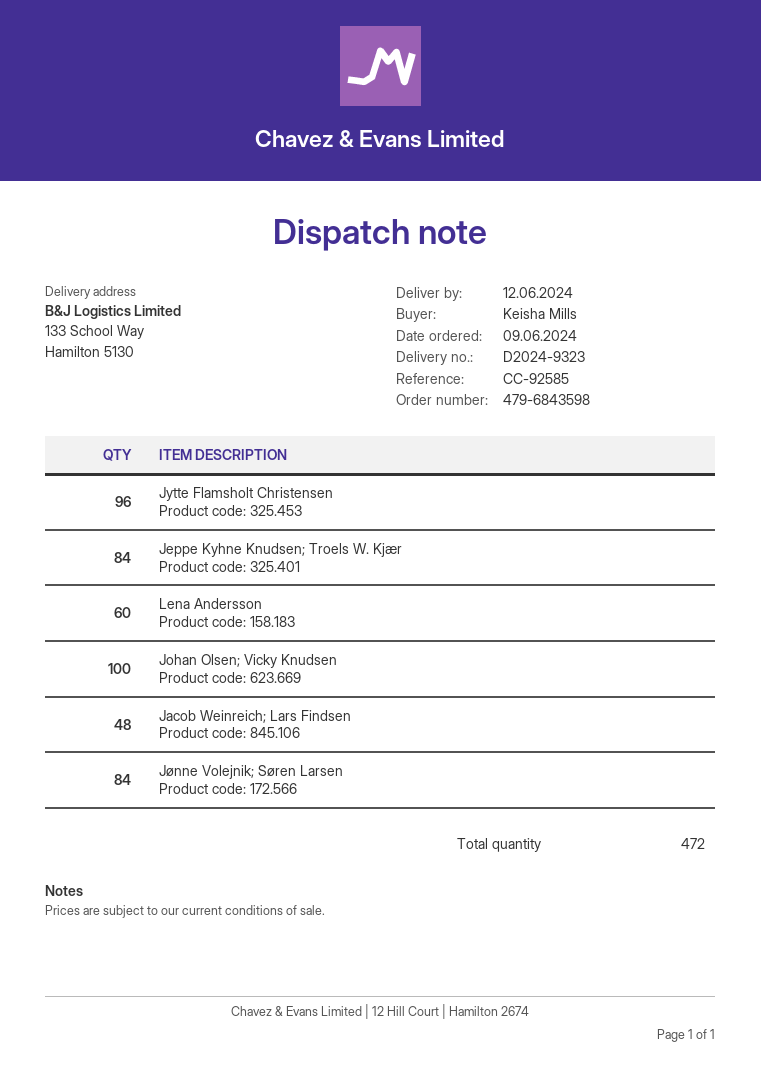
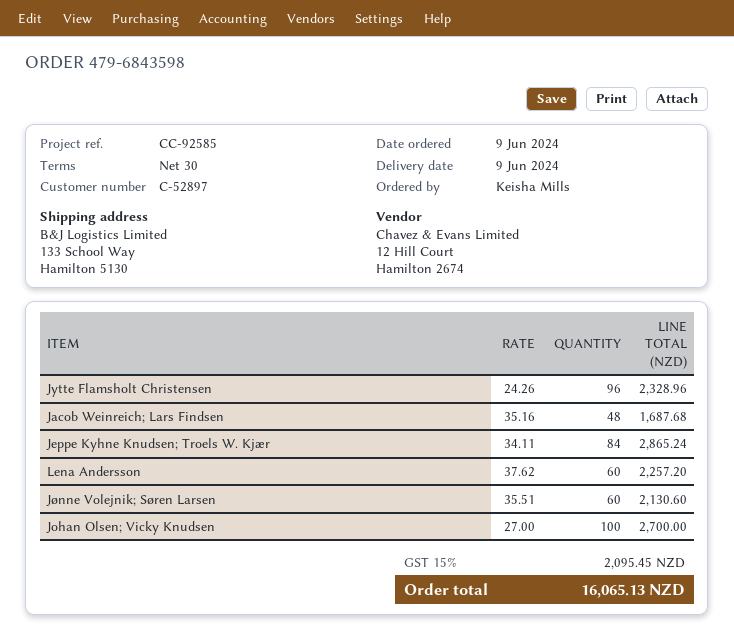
delivery date: 2024-06-12 -> 2024-06-09
Jønne Volejnik; Søren Larsen: 84 -> 60

